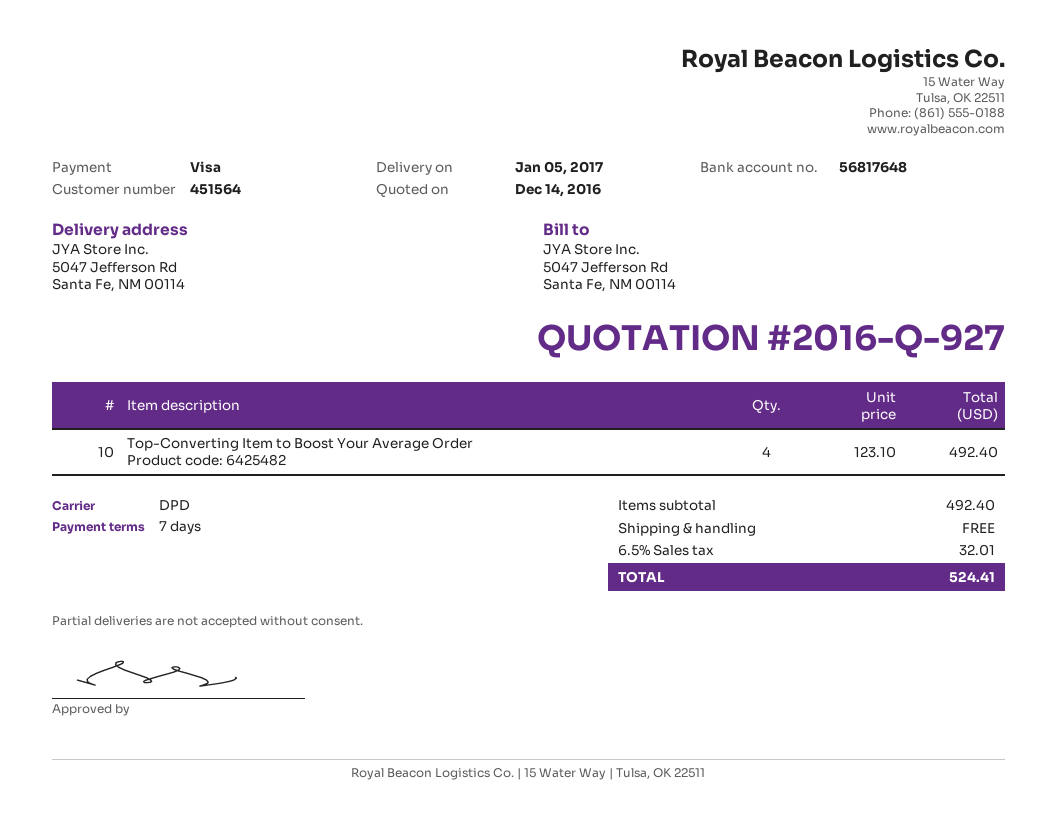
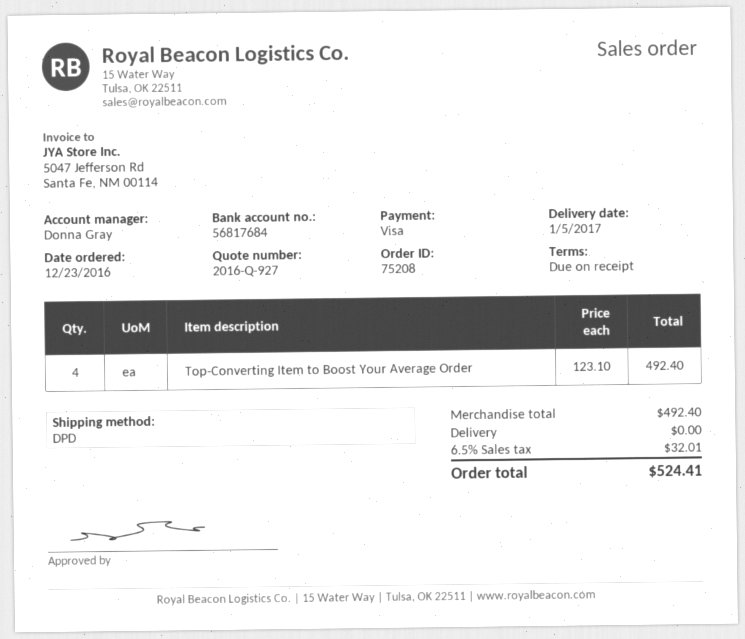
payment terms: 7 days -> on receipt
bank account: 56817648 -> 56817684

